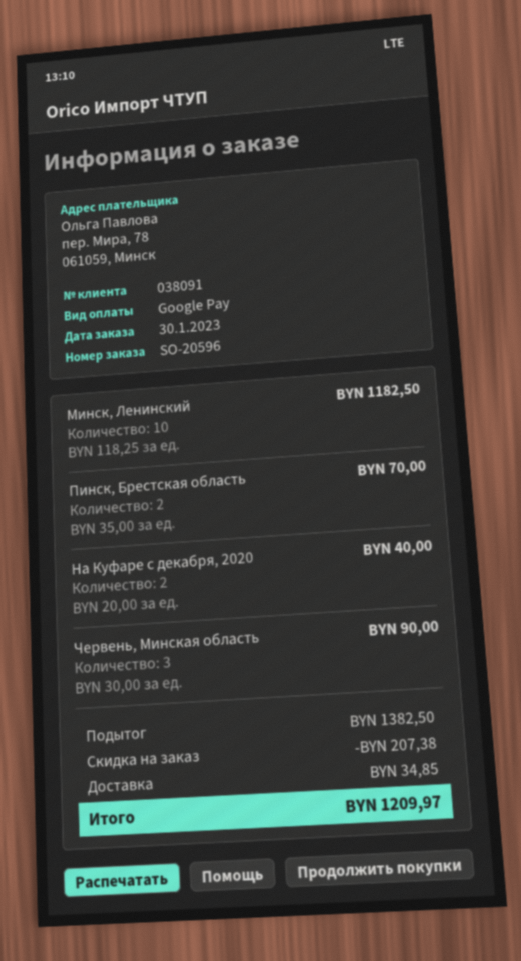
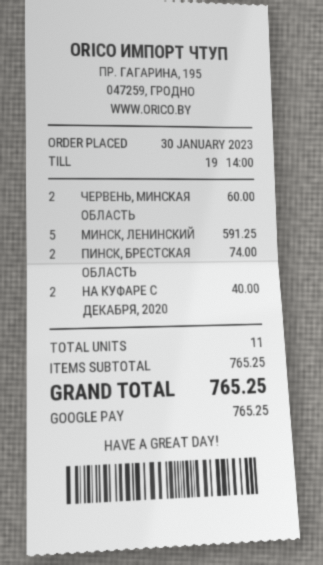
Минск, Ленинский: 10 for 1182.50 -> 5 for 591.25
Пинск, Брестская область: 2 for 70.00 -> 2 for 74.00
Червень, Минская область: 3 for 90.00 -> 2 for 60.00
subtotal: 1382.50 -> 765.25
discount: 207.38 -> none
shipping: 34.85 -> none
total: 1209.97 -> 765.25

